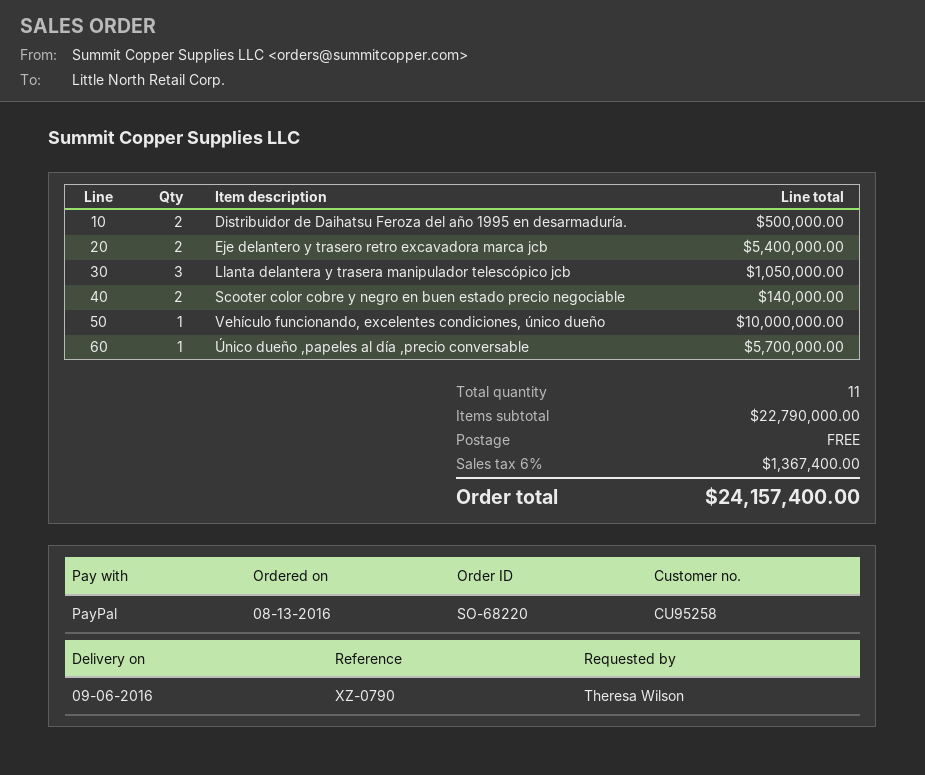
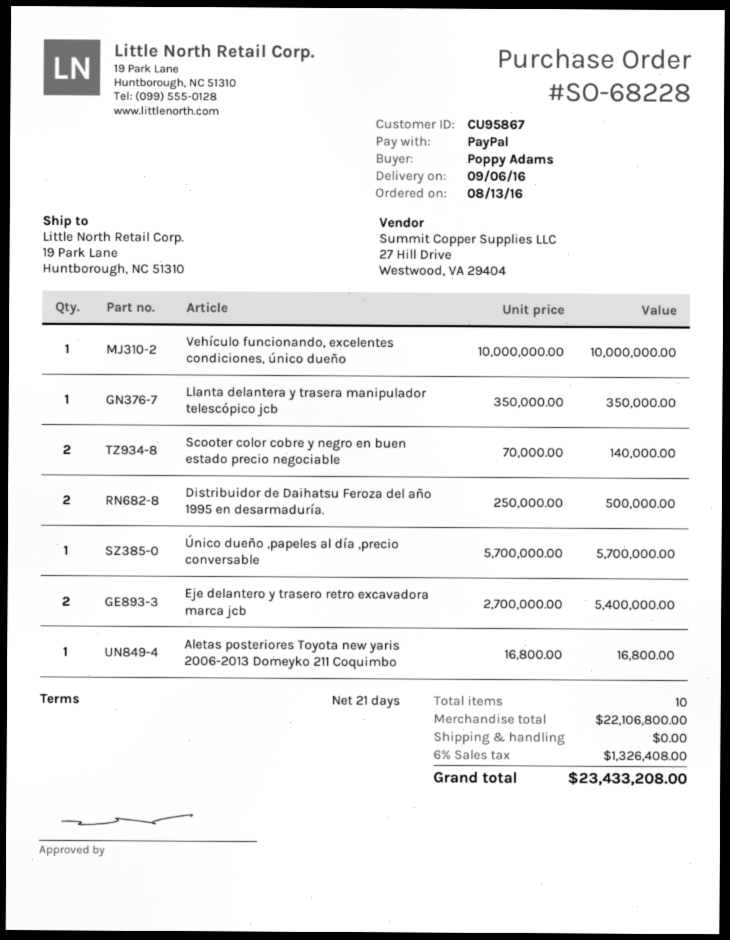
order number: SO-68220 -> SO-68228
customer number: CU95258 -> CU95867
ordered by: Theresa Wilson -> Poppy Adams
Llanta delantera y trasera manipulador telescópico jcb: 3 for 1050000.00 -> 1 for 350000.00
Aletas posteriores Toyota new yaris 2006-2013 Domeyko 211 Coquimbo: none -> 1 for 16800.00
total quantity: 11 -> 10
subtotal: 22790000.00 -> 22106800.00
tax: 6% = 1367400.00 -> 6% = 1326408.00
total: 24157400.00 -> 23433208.00

